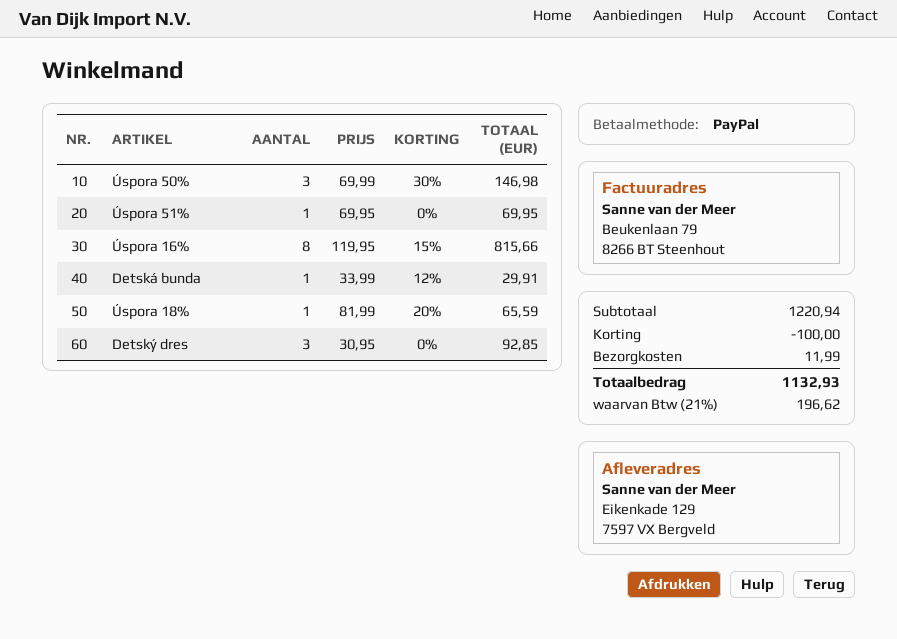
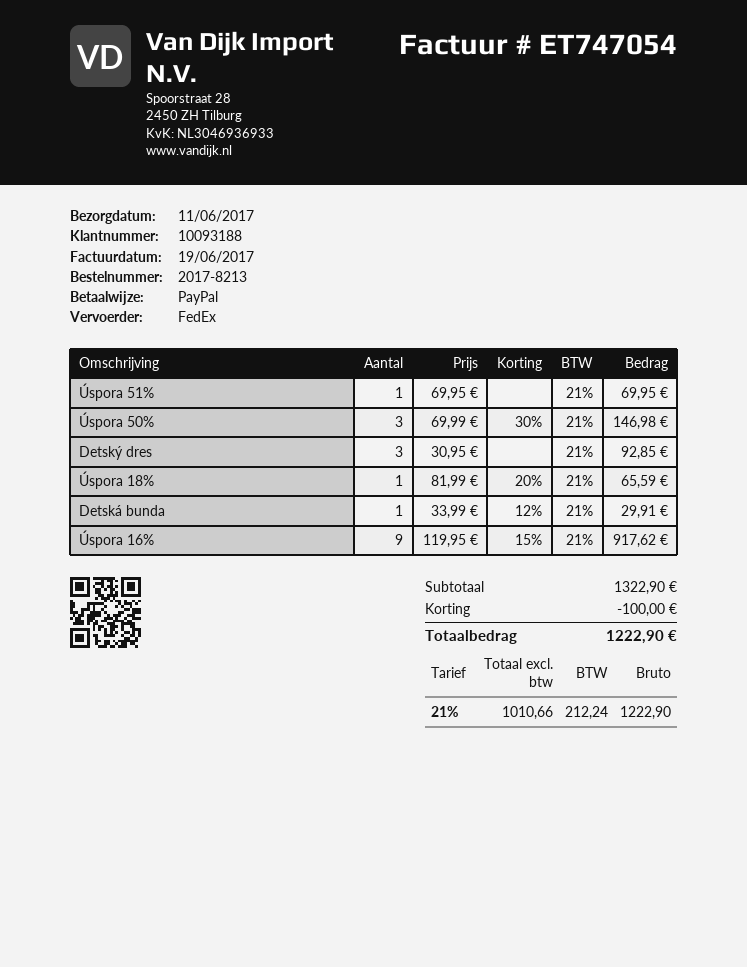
Úspora 16%: 8 x 119.95 - 15% = 815.66 -> 9 x 119.95 - 15% = 917.62
subtotal: 1220.94 -> 1322.90
shipping: 11.99 -> none
tax: 21% = 196.62 -> 21% = 212.24
total: 1132.93 -> 1222.90

